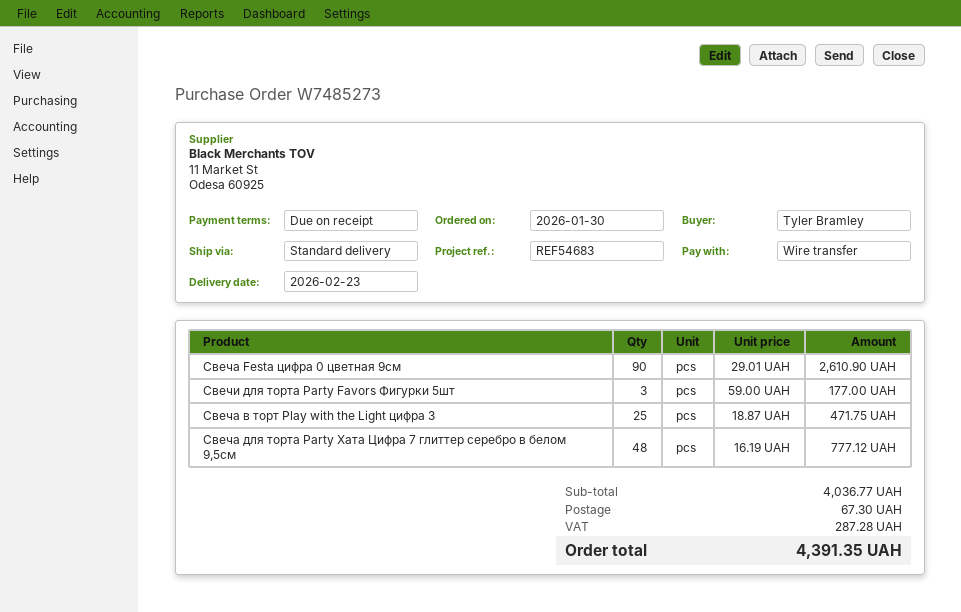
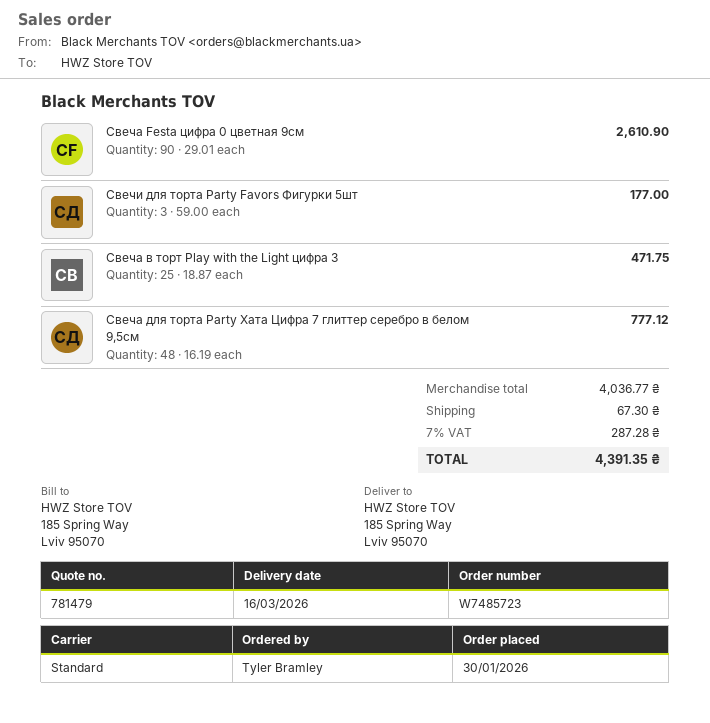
order number: W7485273 -> W7485723
delivery date: 2026-02-23 -> 2026-03-16

